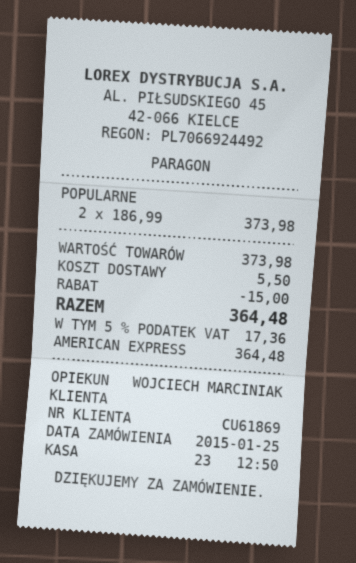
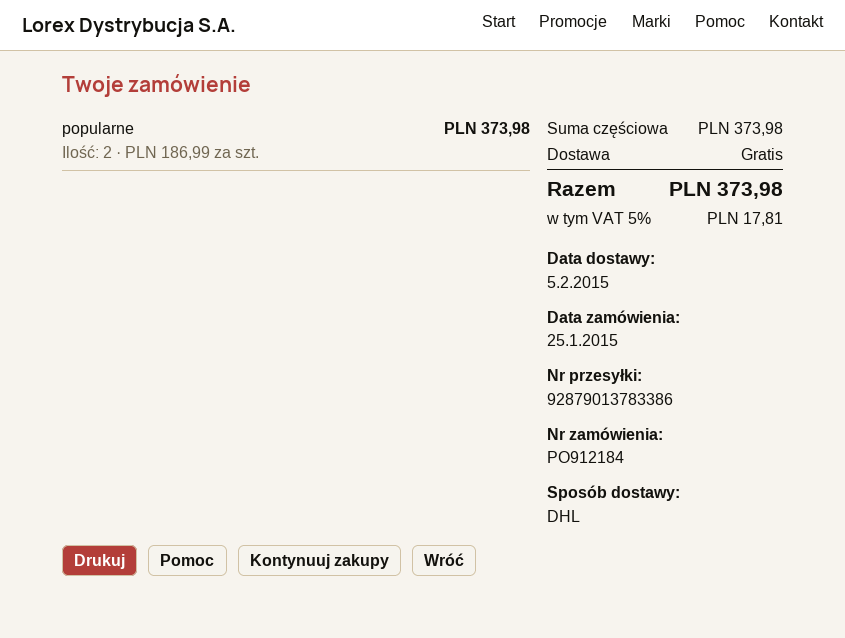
discount: 15.00 -> none
shipping: 5.50 -> 0.00
tax: 5% = 17.36 -> 5% = 17.81
total: 364.48 -> 373.98

